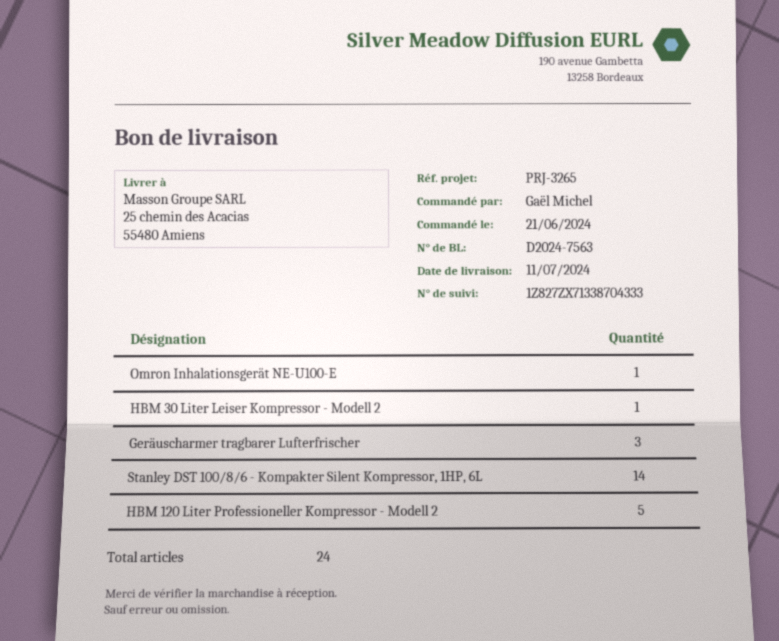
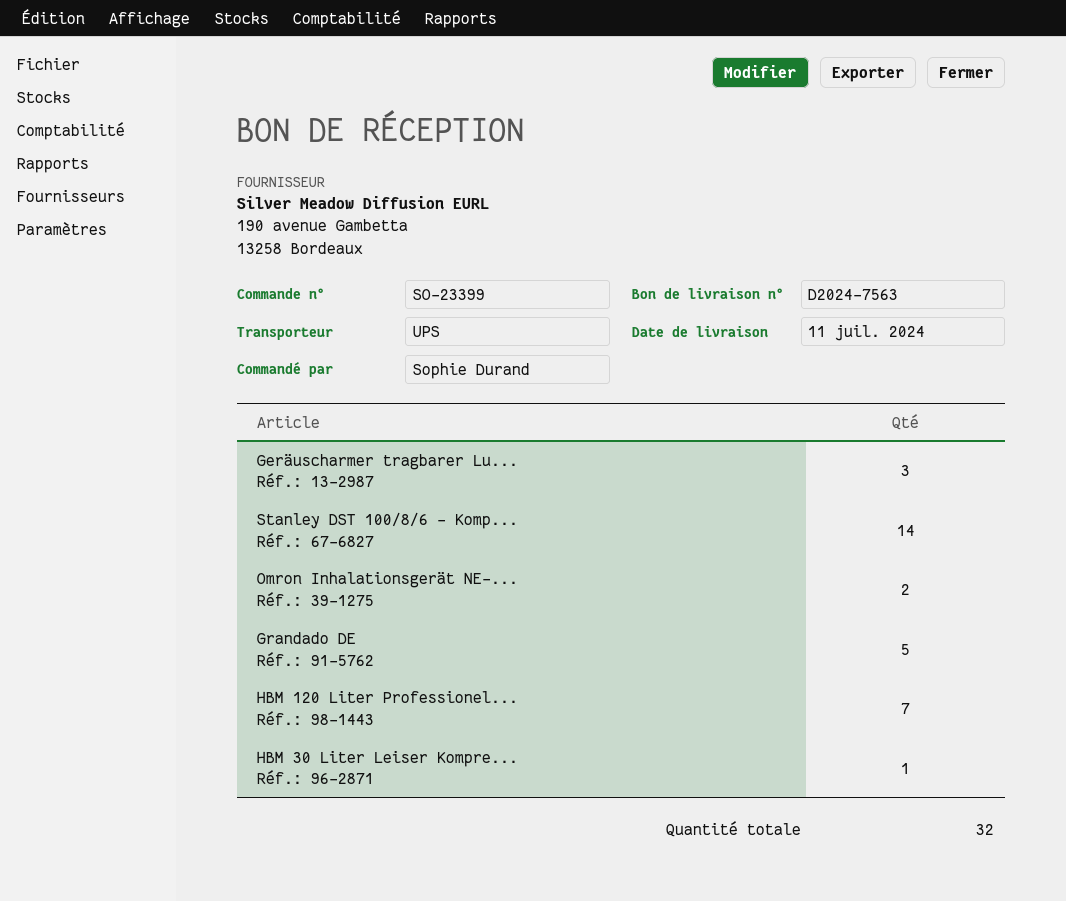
ordered by: Gaël Michel -> Sophie Durand
Omron Inhalationsgerät NE-U100-E: 1 -> 2
HBM 120 Liter Professioneller Kompressor - Modell 2: 5 -> 7
Grandado DE: none -> 5
total quantity: 24 -> 32

